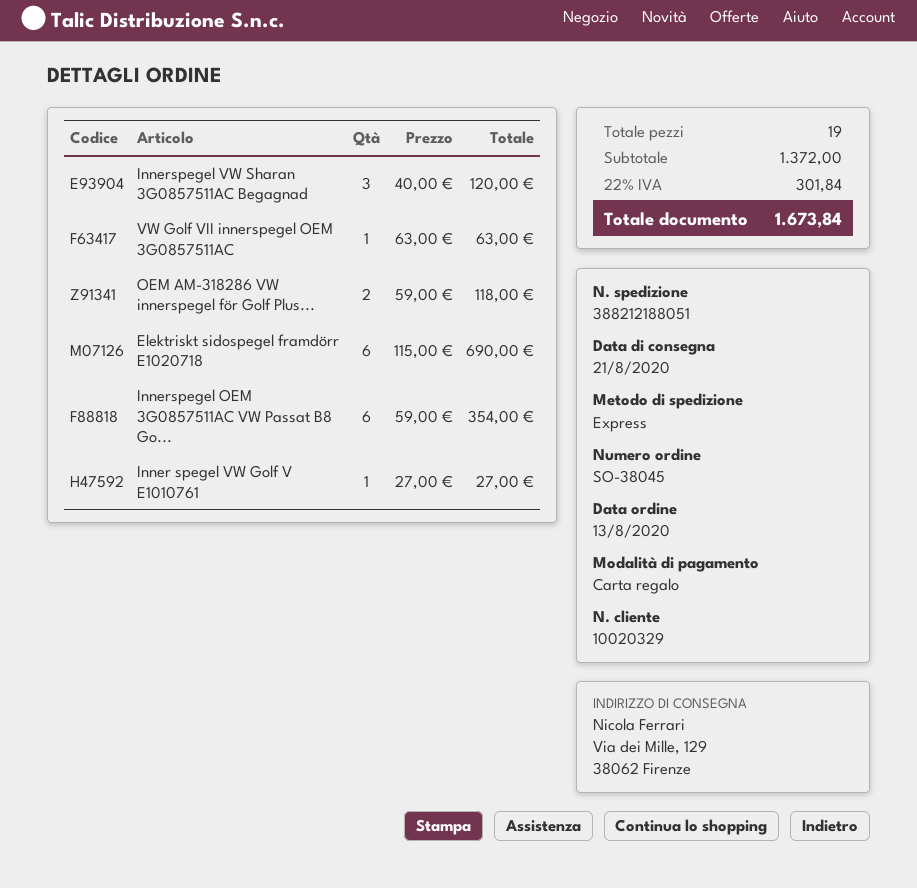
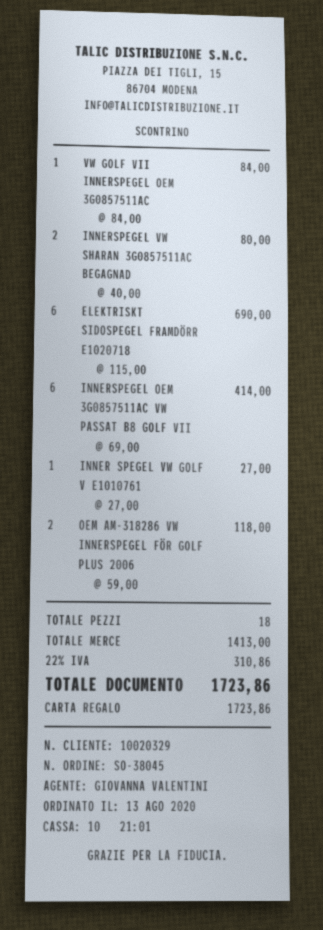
Innerspegel VW Sharan 3G0857511AC Begagnad: 3 x 40.00 = 120.00 -> 2 x 40.00 = 80.00
VW Golf VII innerspegel OEM 3G0857511AC: 1 x 63.00 = 63.00 -> 1 x 84.00 = 84.00
Innerspegel OEM 3G0857511AC VW Passat B8 Go...: 6 x 59.00 = 354.00 -> 6 x 69.00 = 414.00
total quantity: 19 -> 18
subtotal: 1372.00 -> 1413.00
tax: 22% = 301.84 -> 22% = 310.86
total: 1673.84 -> 1723.86

